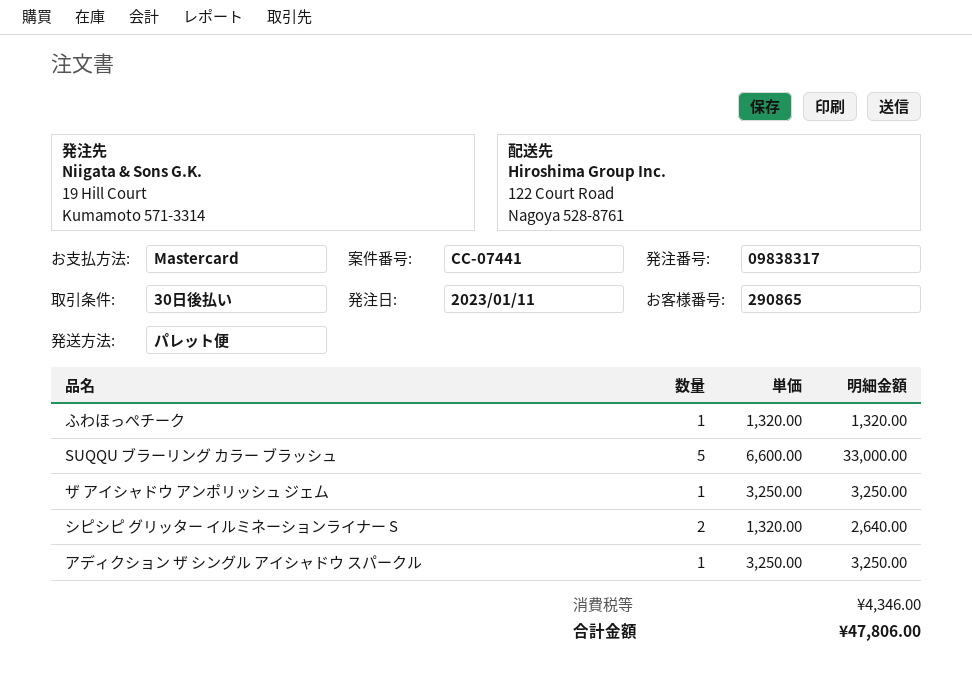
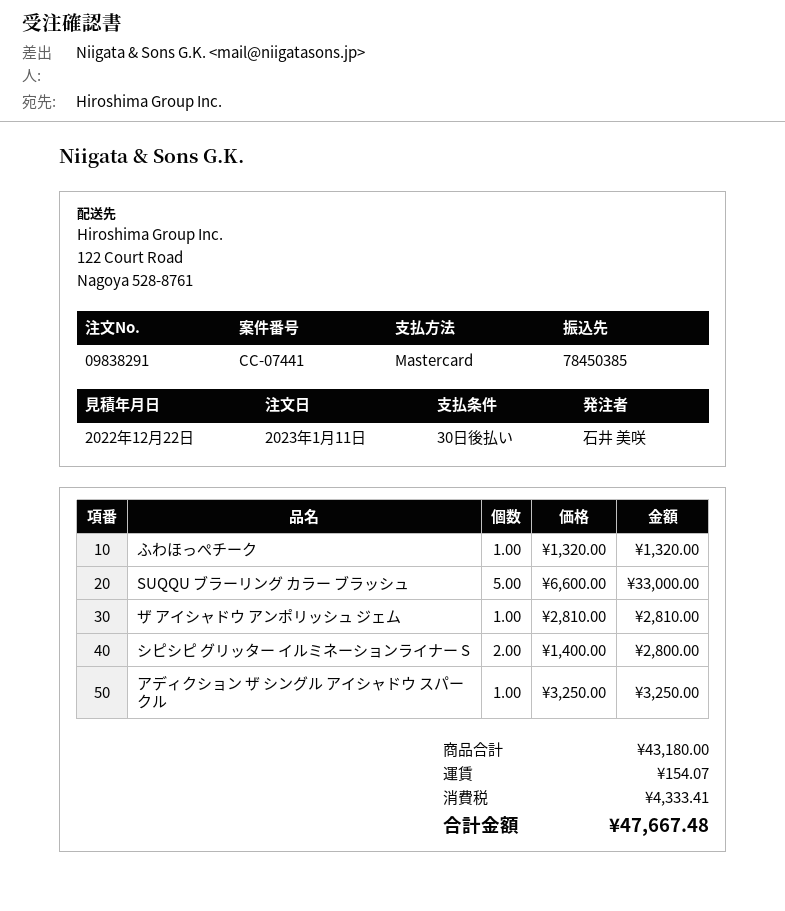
order number: 09838317 -> 09838291
ザ アイシャドウ アンポリッシュ ジェム: 1 x 3250.00 = 3250.00 -> 1 x 2810.00 = 2810.00
シピシピ グリッター イルミネーションライナー S: 2 x 1320.00 = 2640.00 -> 2 x 1400.00 = 2800.00
shipping: none -> 154.07
tax: 4346.00 -> 4333.41
total: 47806.00 -> 47667.48

